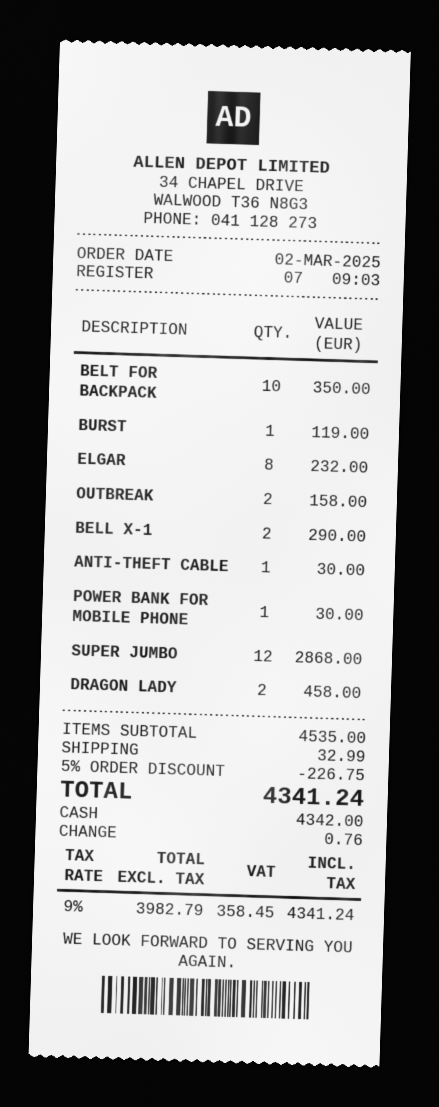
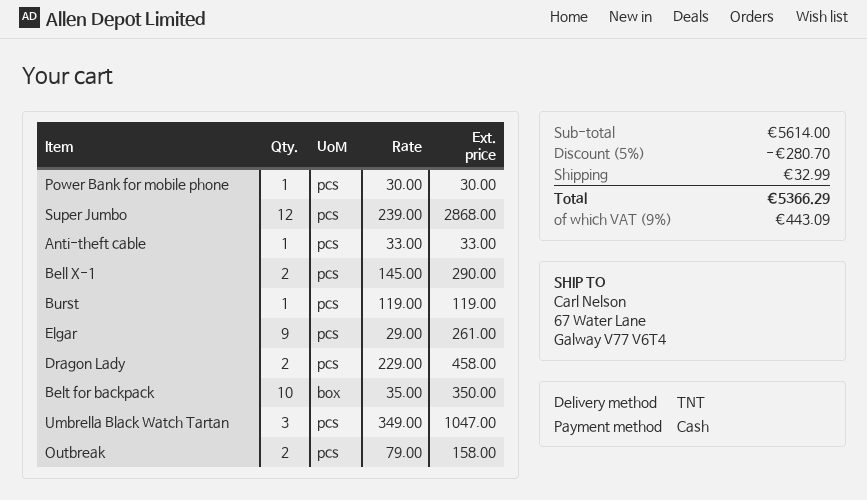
ELGAR: 8 for 232.00 -> 9 for 261.00
ANTI-THEFT CABLE: 1 for 30.00 -> 1 for 33.00
Umbrella Black Watch Tartan: none -> 3 for 1047.00
subtotal: 4535.00 -> 5614.00
discount: 5% = 226.75 -> 5% = 280.70
tax: 9% = 358.45 -> 9% = 443.09
total: 4341.24 -> 5366.29

